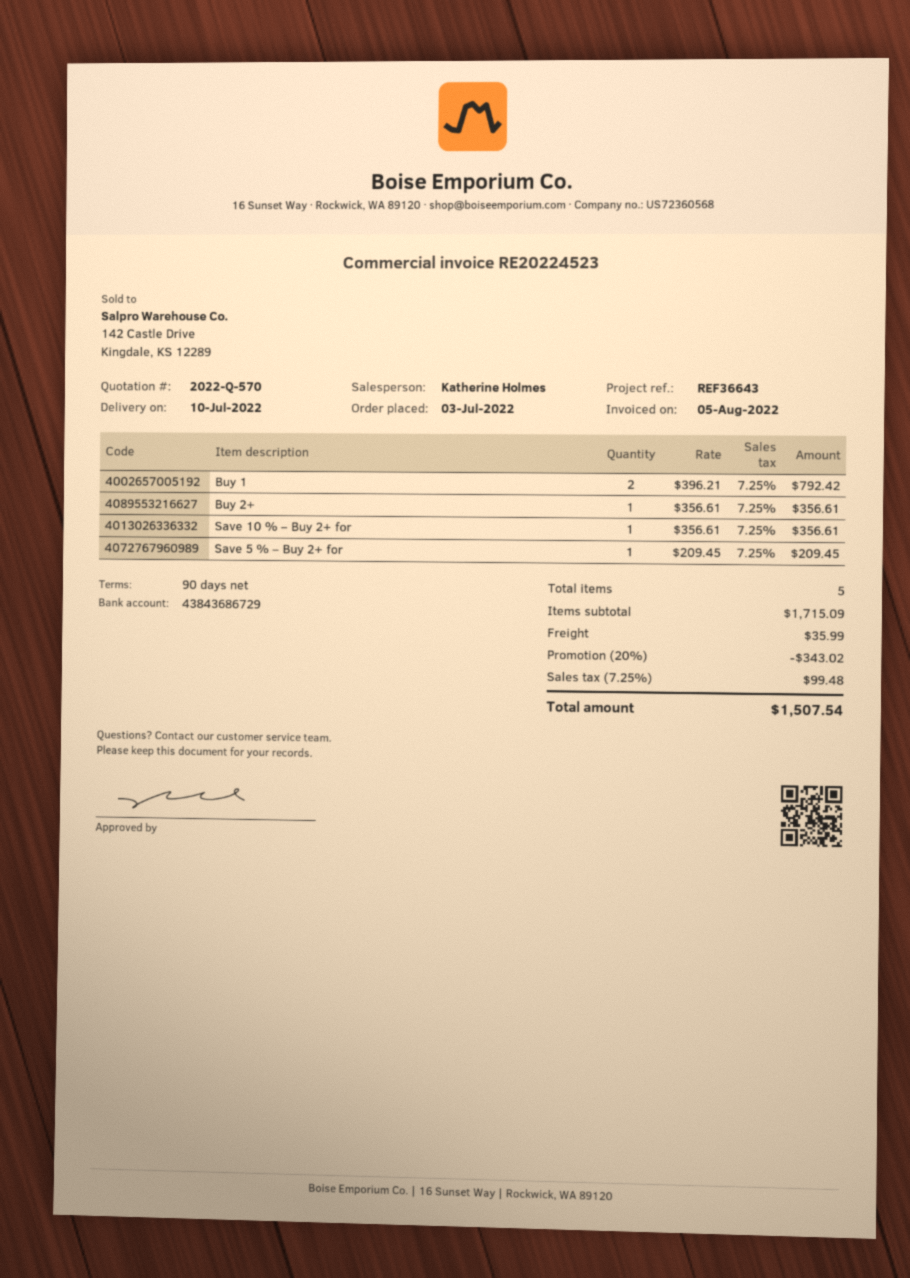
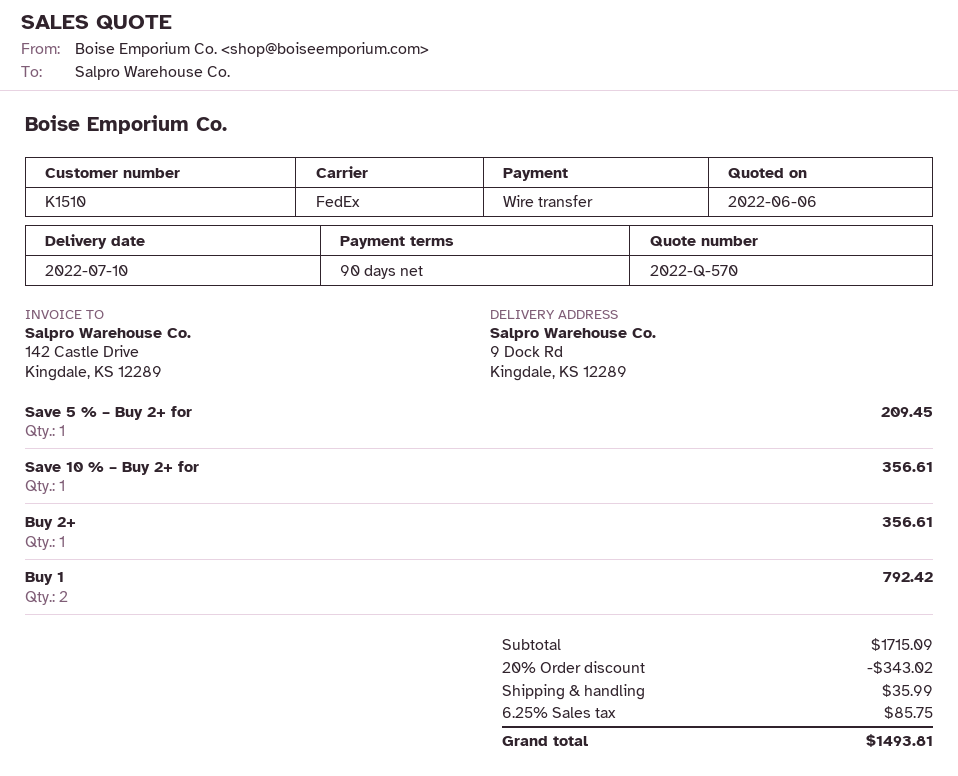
tax: 7.25% = 99.48 -> 6.25% = 85.75
total: 1507.54 -> 1493.81

